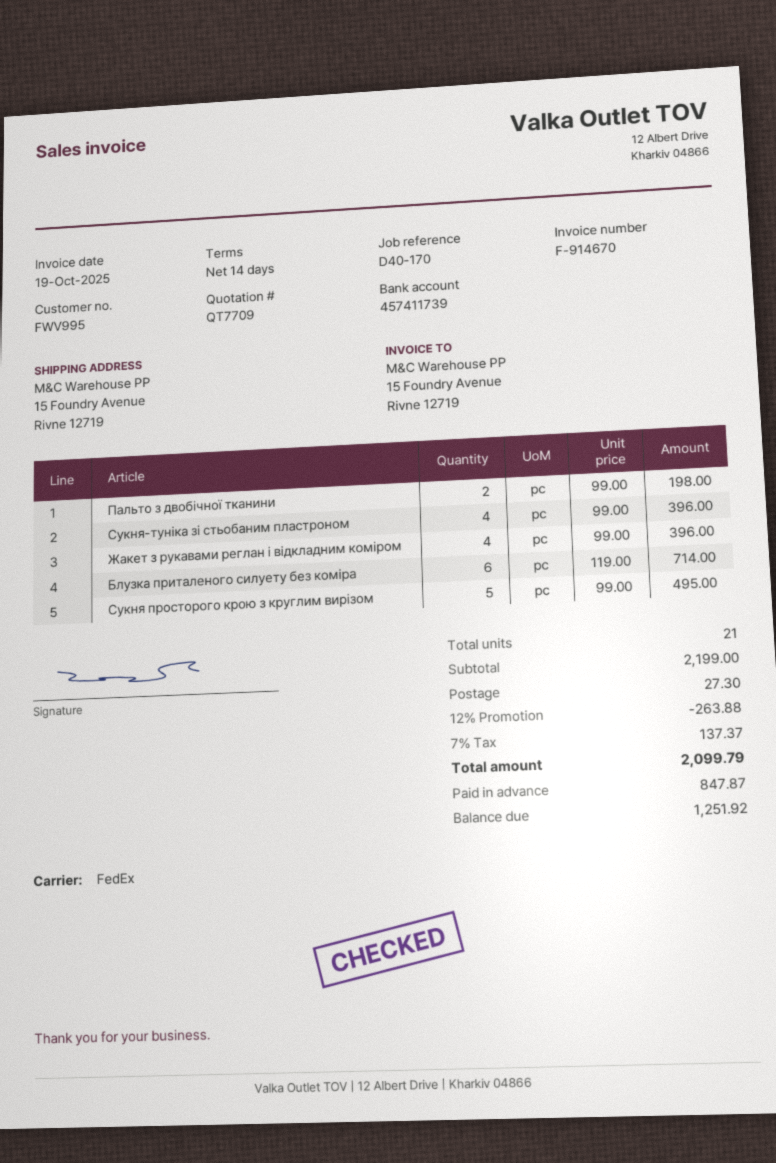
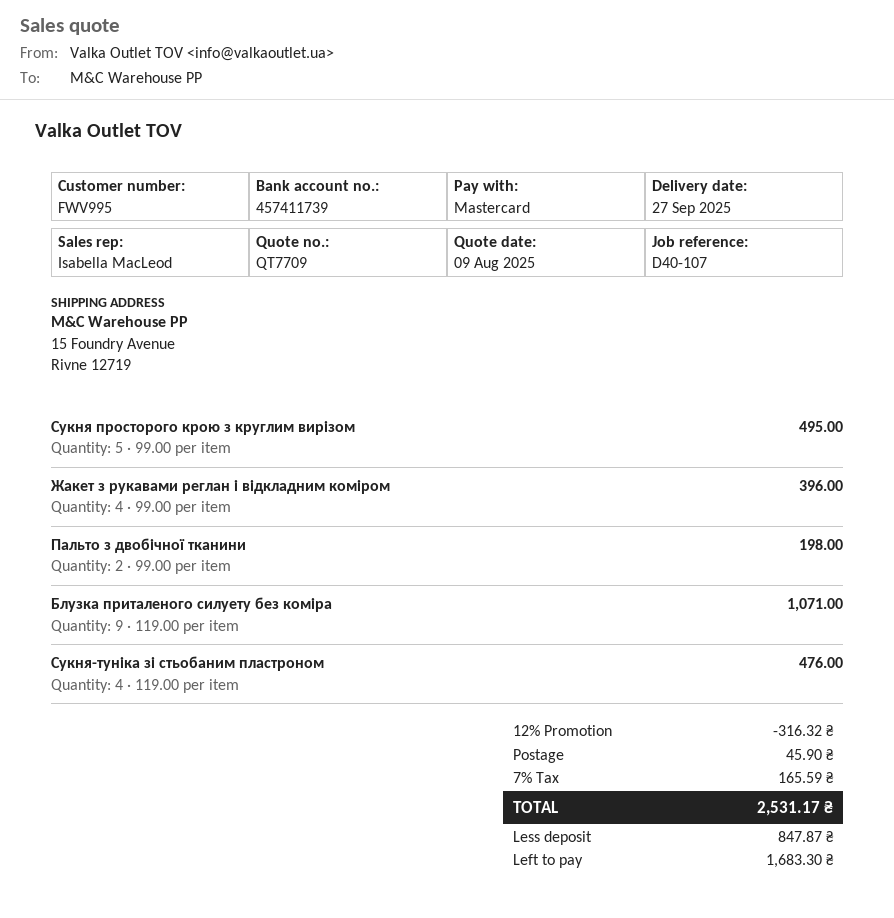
reference: D40-170 -> D40-107
Сукня-туніка зі стьобаним пластроном: 4 x 99.00 = 396.00 -> 4 x 119.00 = 476.00
Блузка приталеного силуету без коміра: 6 x 119.00 = 714.00 -> 9 x 119.00 = 1071.00
discount: 12% = 263.88 -> 12% = 316.32
shipping: 27.30 -> 45.90
tax: 7% = 137.37 -> 7% = 165.59
total: 2099.79 -> 2531.17
balance: 1251.92 -> 1683.30

